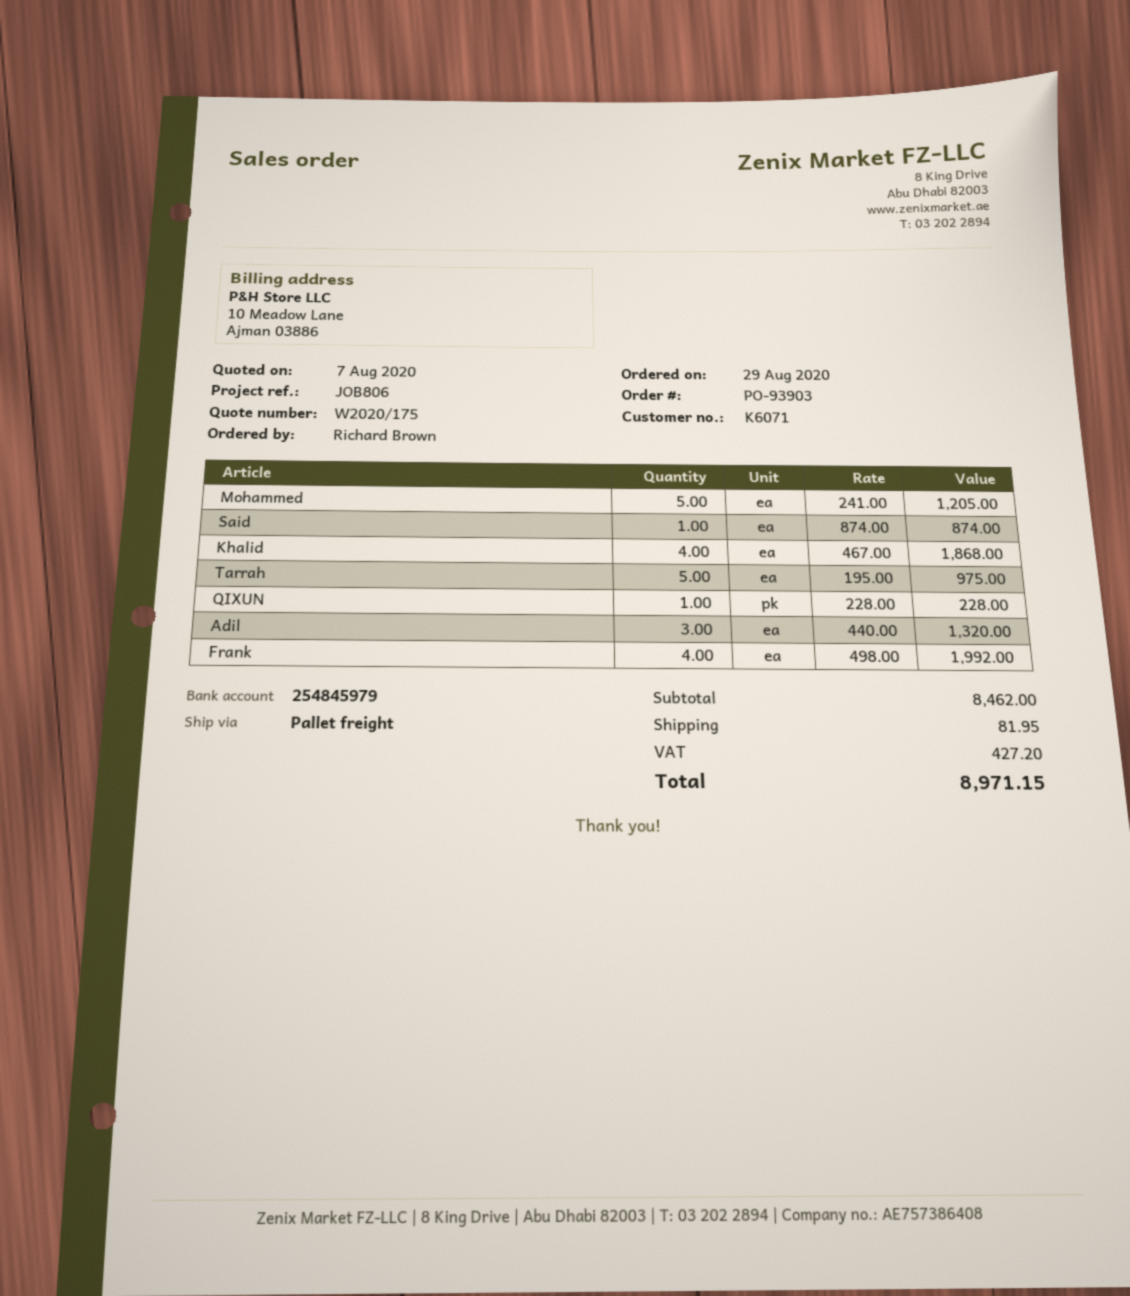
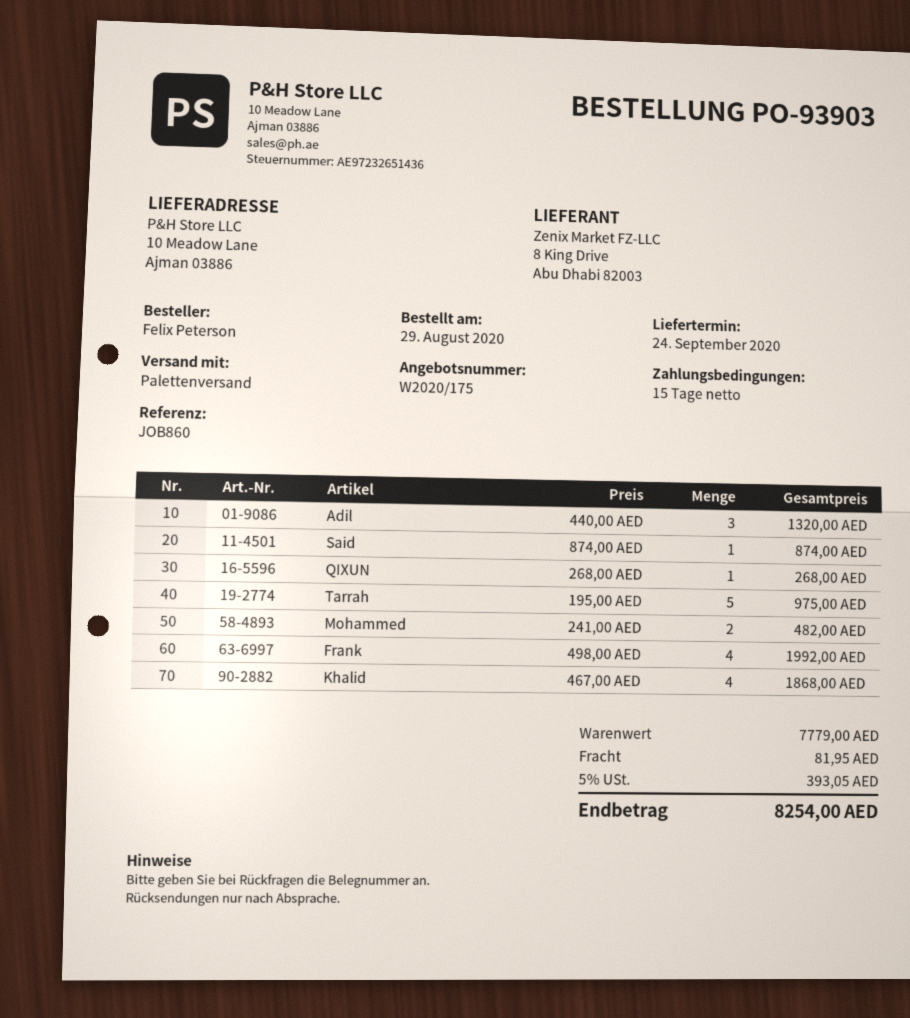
reference: JOB806 -> JOB860
ordered by: Richard Brown -> Felix Peterson
Mohammed: 5 x 241.00 = 1205.00 -> 2 x 241.00 = 482.00
QIXUN: 1 x 228.00 = 228.00 -> 1 x 268.00 = 268.00
subtotal: 8462.00 -> 7779.00
tax: 427.20 -> 393.05
total: 8971.15 -> 8254.00

